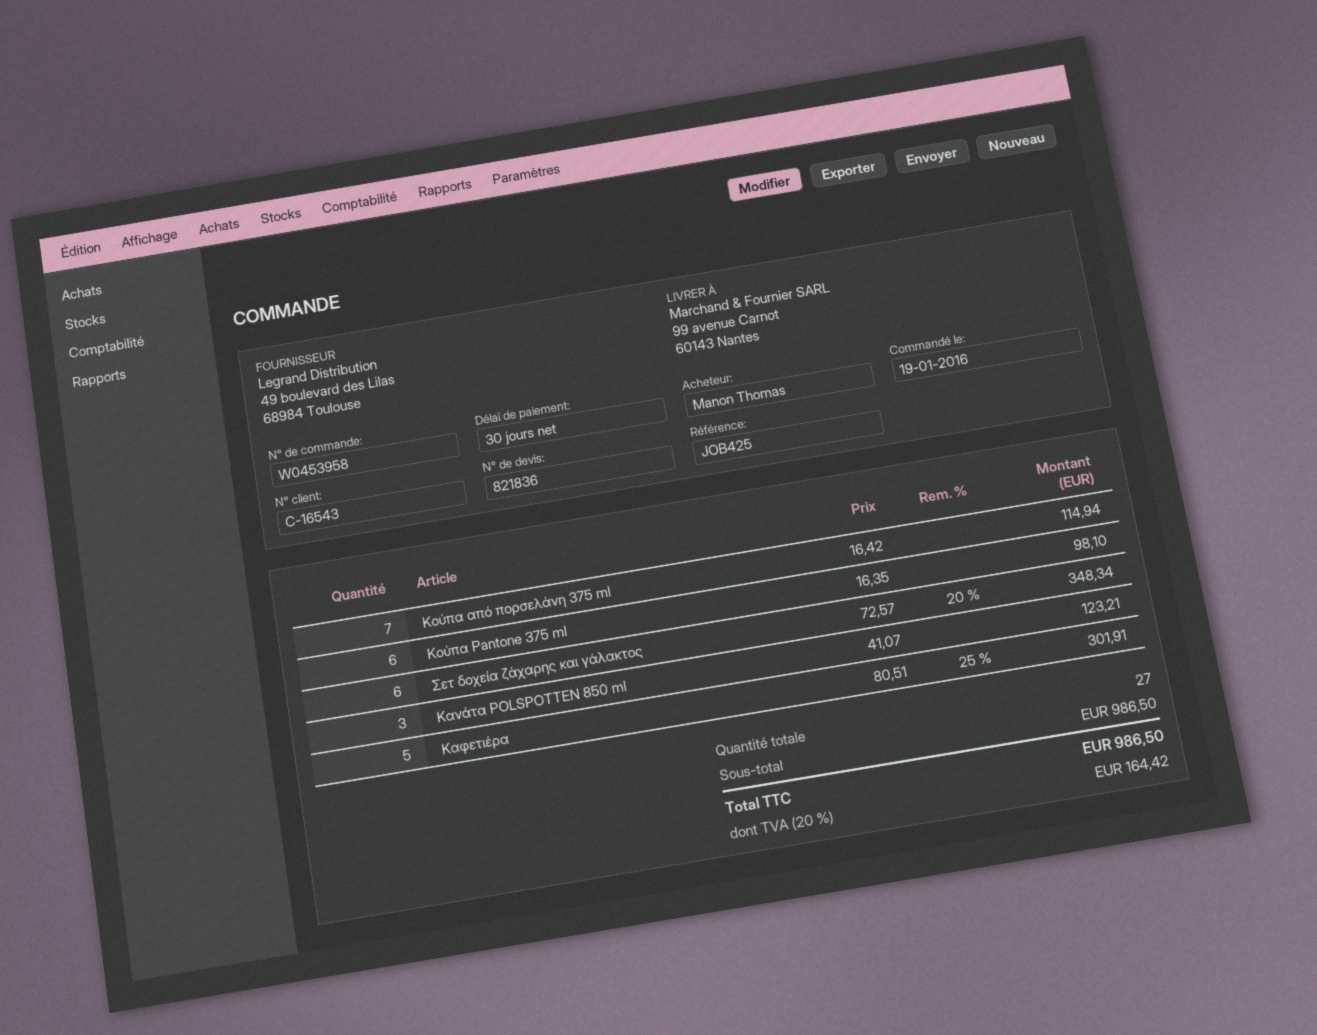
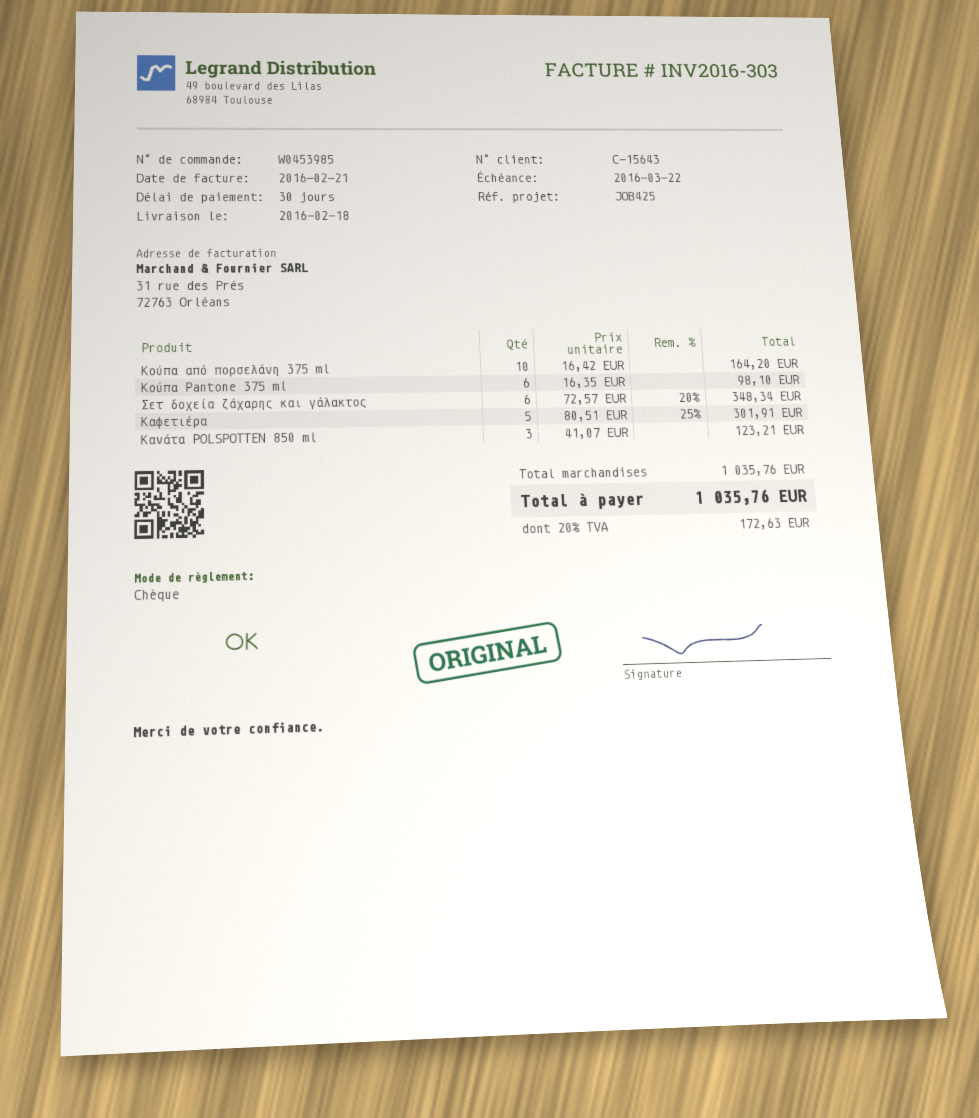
order number: W0453958 -> W0453985
customer number: C-16543 -> C-15643
Κούπα από πορσελάνη 375 ml: 7 x 16.42 = 114.94 -> 10 x 16.42 = 164.20
subtotal: 986.50 -> 1035.76
tax: 20% = 164.42 -> 20% = 172.63
total: 986.50 -> 1035.76

